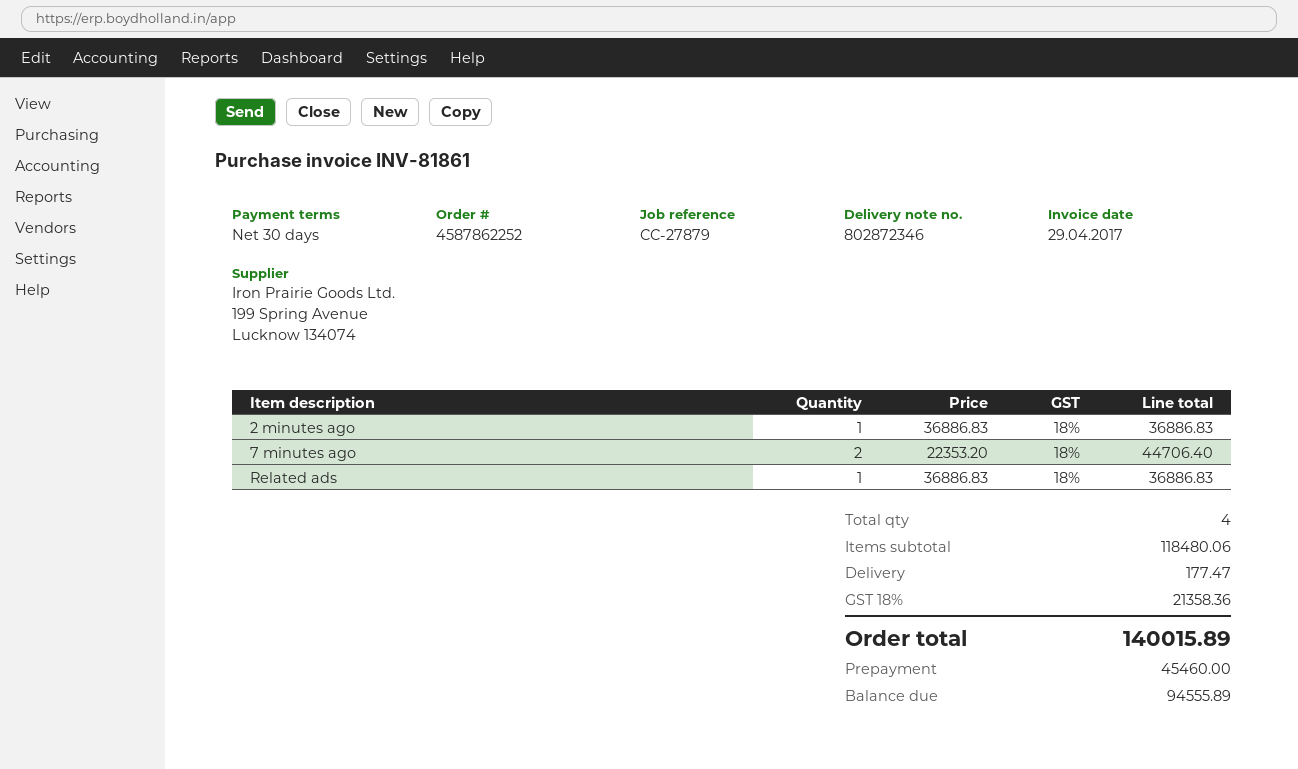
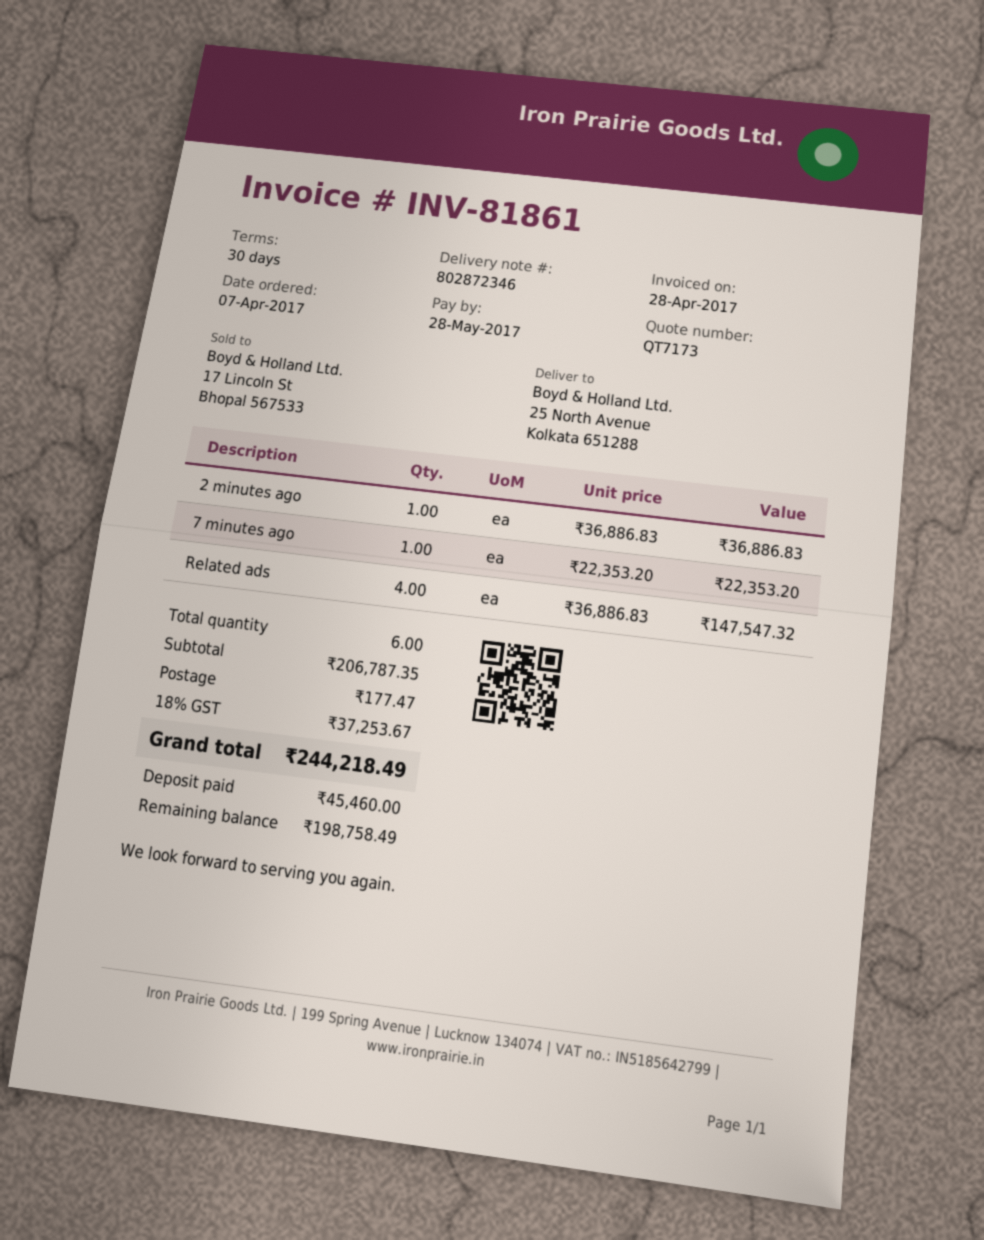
invoice date: 2017-04-29 -> 2017-04-28
7 minutes ago: 2 x 22353.20 = 44706.40 -> 1 x 22353.20 = 22353.20
Related ads: 1 x 36886.83 = 36886.83 -> 4 x 36886.83 = 147547.32
total quantity: 4 -> 6
subtotal: 118480.06 -> 206787.35
tax: 18% = 21358.36 -> 18% = 37253.67
total: 140015.89 -> 244218.49
balance: 94555.89 -> 198758.49

